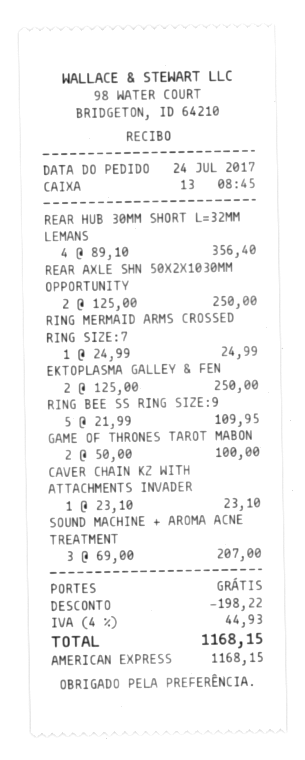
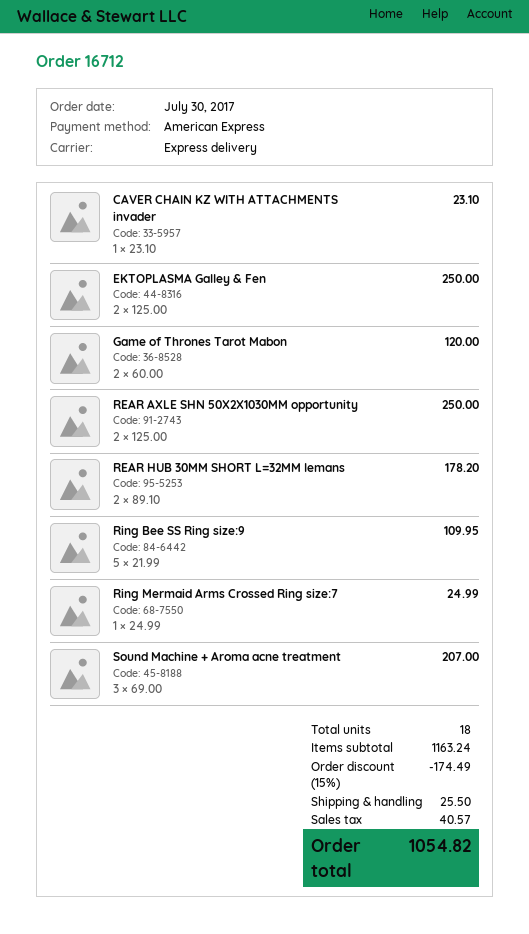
order date: 2017-07-24 -> 2017-07-30
REAR HUB 30MM SHORT L=32MM LEMANS: 4 x 89.10 = 356.40 -> 2 x 89.10 = 178.20
GAME OF THRONES TAROT MABON: 2 x 50.00 = 100.00 -> 2 x 60.00 = 120.00
discount: 198.22 -> 174.49
shipping: 0.00 -> 25.50
tax: 44.93 -> 40.57
total: 1168.15 -> 1054.82

